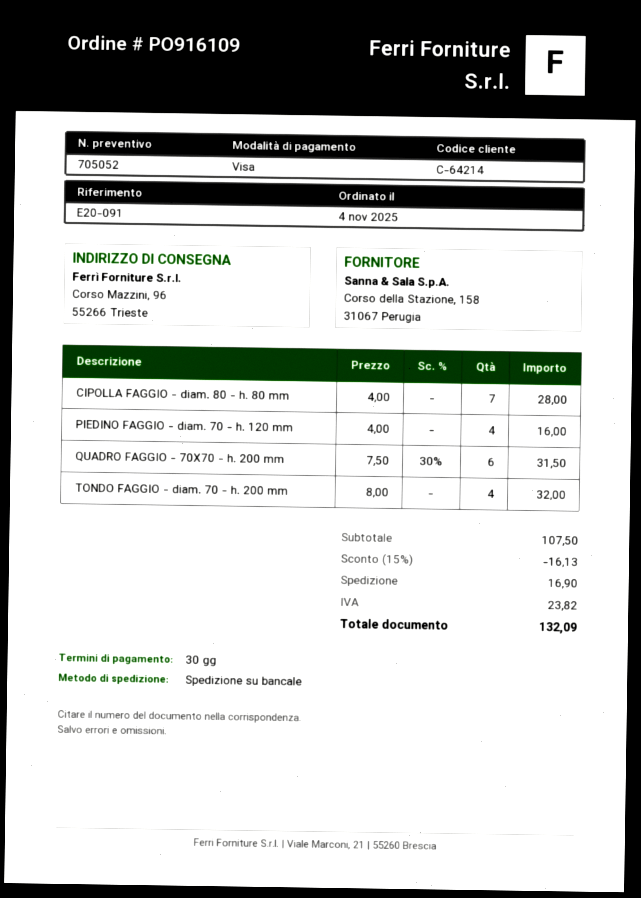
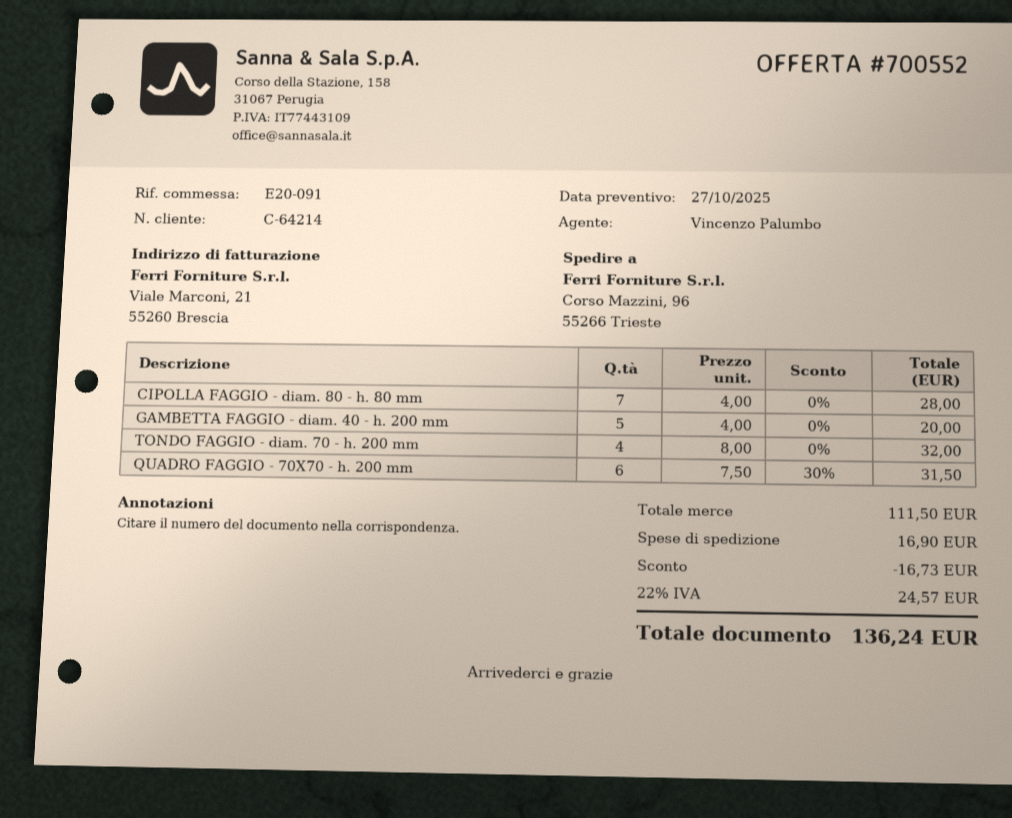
quote number: 705052 -> 700552
PIEDINO FAGGIO - diam. 70 - h. 120 mm: 4 x 4.00 = 16.00 -> none
GAMBETTA FAGGIO - diam. 40 - h. 200 mm: none -> 5 x 4.00 = 20.00
subtotal: 107.50 -> 111.50
discount: 16.13 -> 16.73
tax: 23.82 -> 24.57
total: 132.09 -> 136.24

